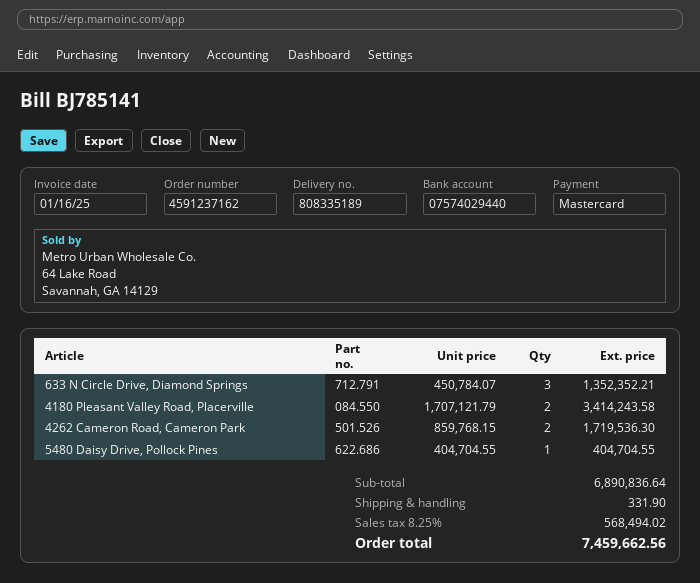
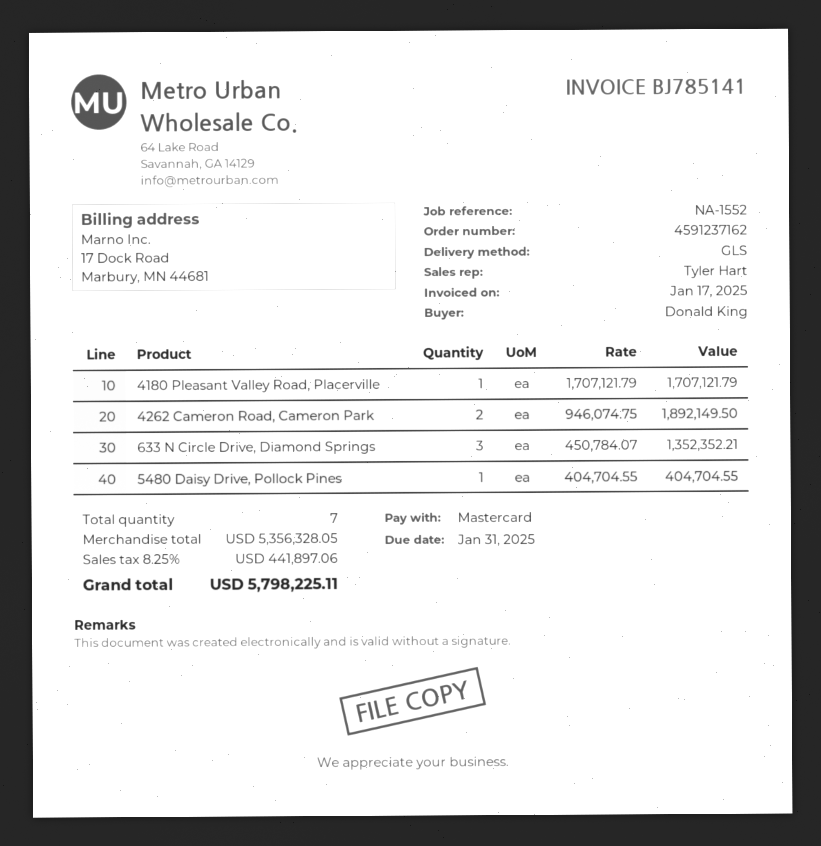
invoice date: 2025-01-16 -> 2025-01-17
4180 Pleasant Valley Road, Placerville: 2 x 1707121.79 = 3414243.58 -> 1 x 1707121.79 = 1707121.79
4262 Cameron Road, Cameron Park: 2 x 859768.15 = 1719536.30 -> 2 x 946074.75 = 1892149.50
subtotal: 6890836.64 -> 5356328.05
shipping: 331.90 -> none
tax: 8.25% = 568494.02 -> 8.25% = 441897.06
total: 7459662.56 -> 5798225.11

